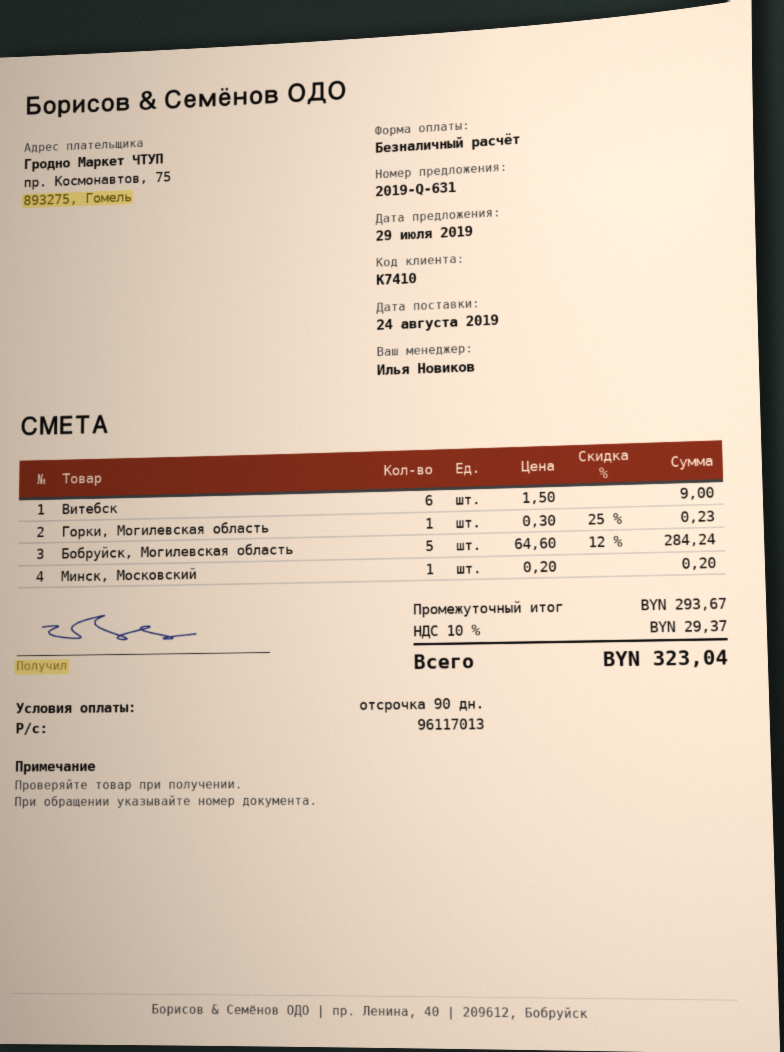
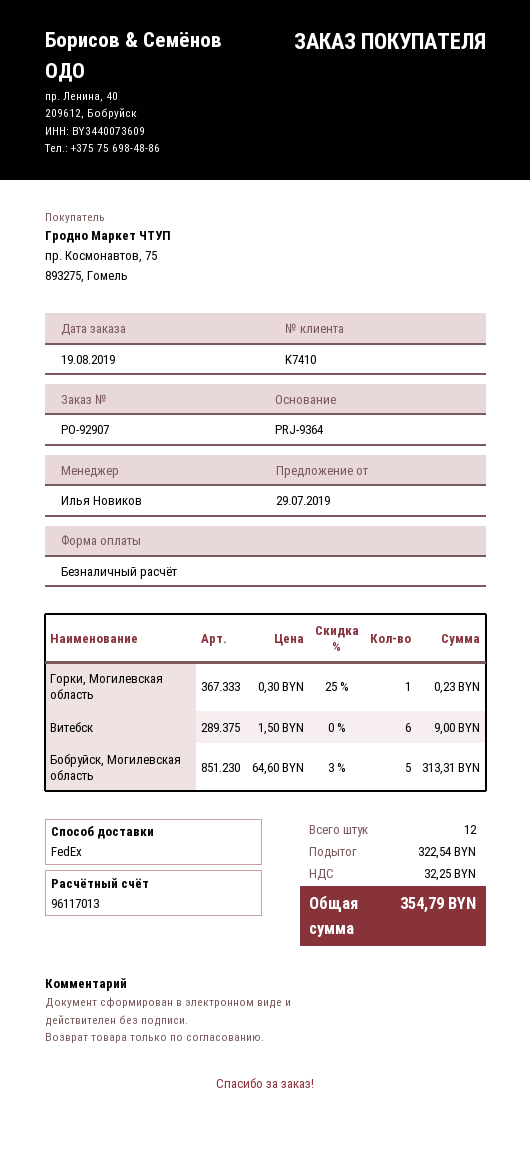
Бобруйск, Могилевская область: 5 x 64.60 - 12% = 284.24 -> 5 x 64.60 - 3% = 313.31
Минск, Московский: 1 x 0.20 = 0.20 -> none
subtotal: 293.67 -> 322.54
tax: 29.37 -> 32.25
total: 323.04 -> 354.79

